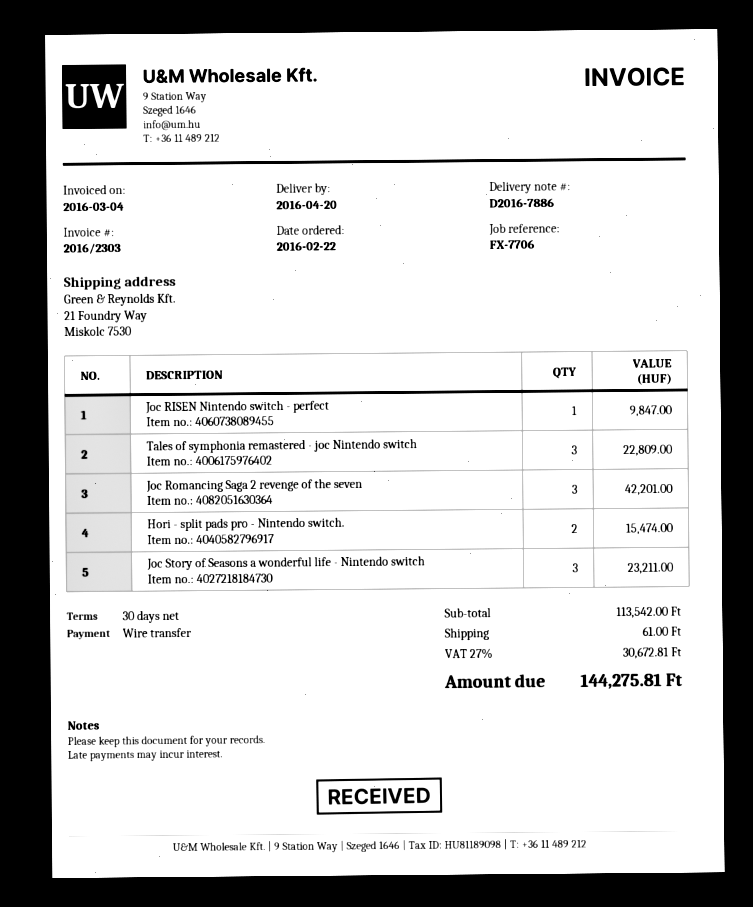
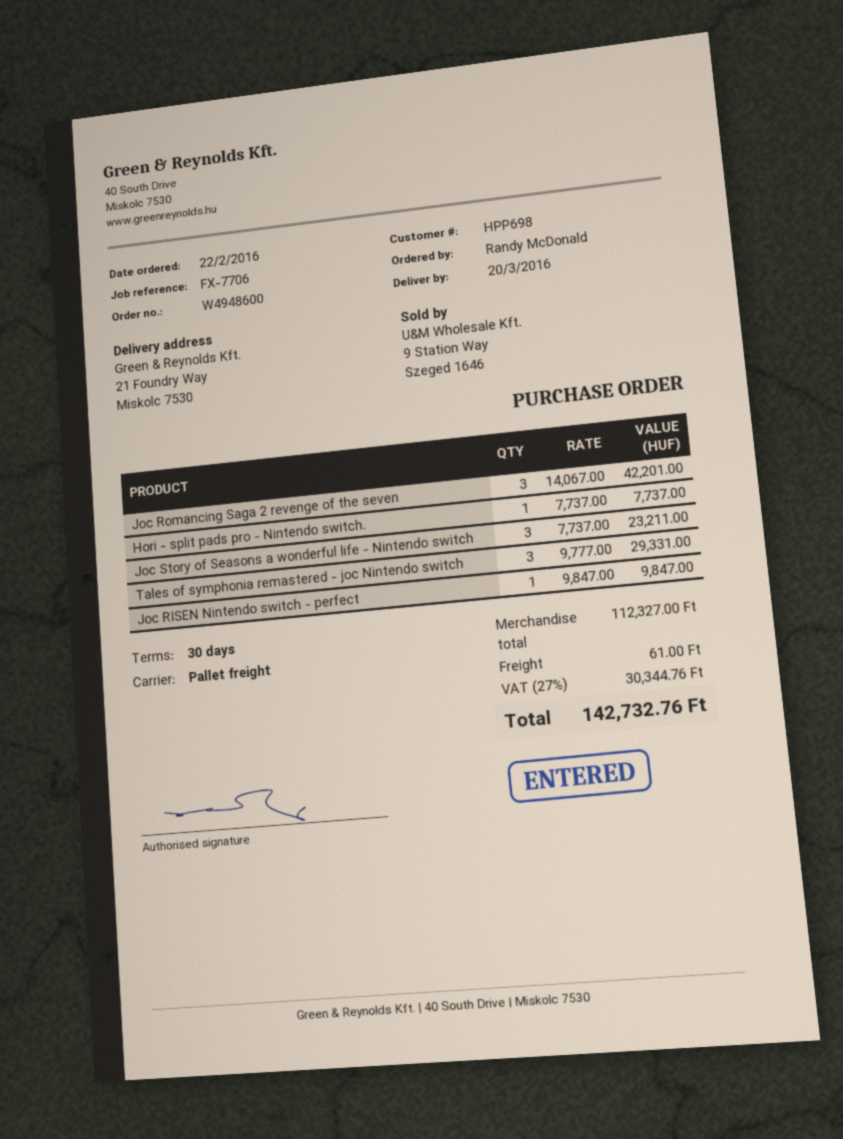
delivery date: 2016-04-20 -> 2016-03-20
Tales of symphonia remastered - joc Nintendo switch: 3 for 22809.00 -> 3 for 29331.00
Hori - split pads pro - Nintendo switch.: 2 for 15474.00 -> 1 for 7737.00
subtotal: 113542.00 -> 112327.00
tax: 27% = 30672.81 -> 27% = 30344.76
total: 144275.81 -> 142732.76

